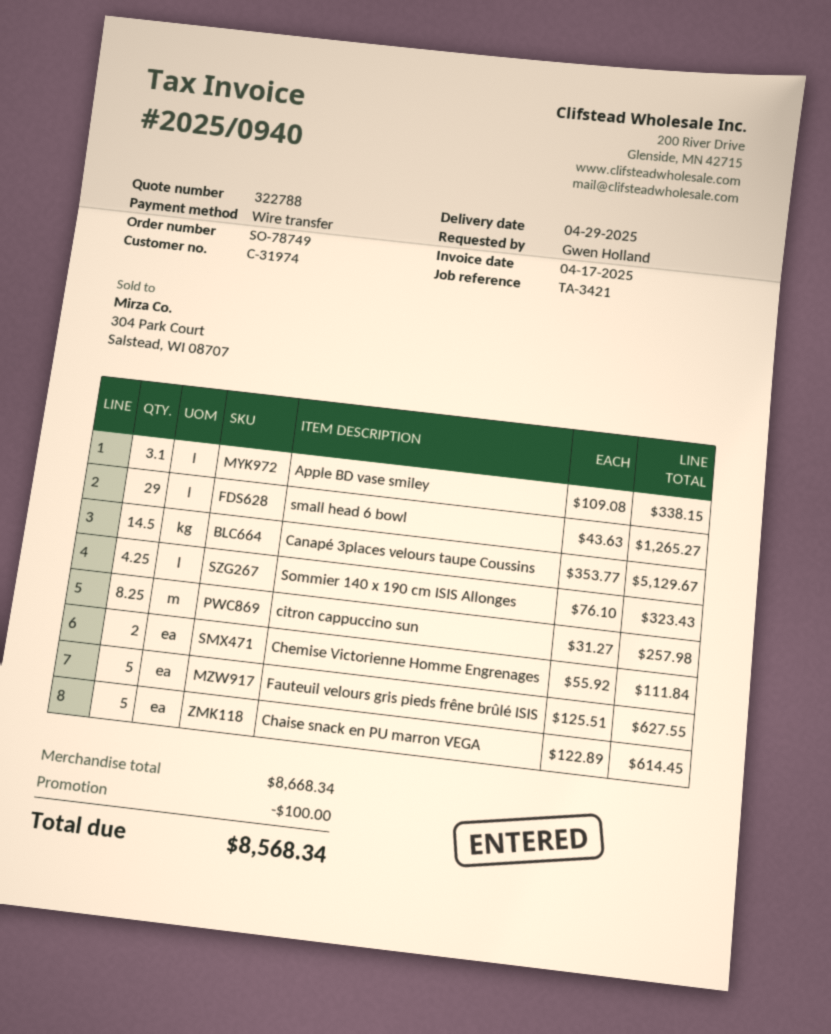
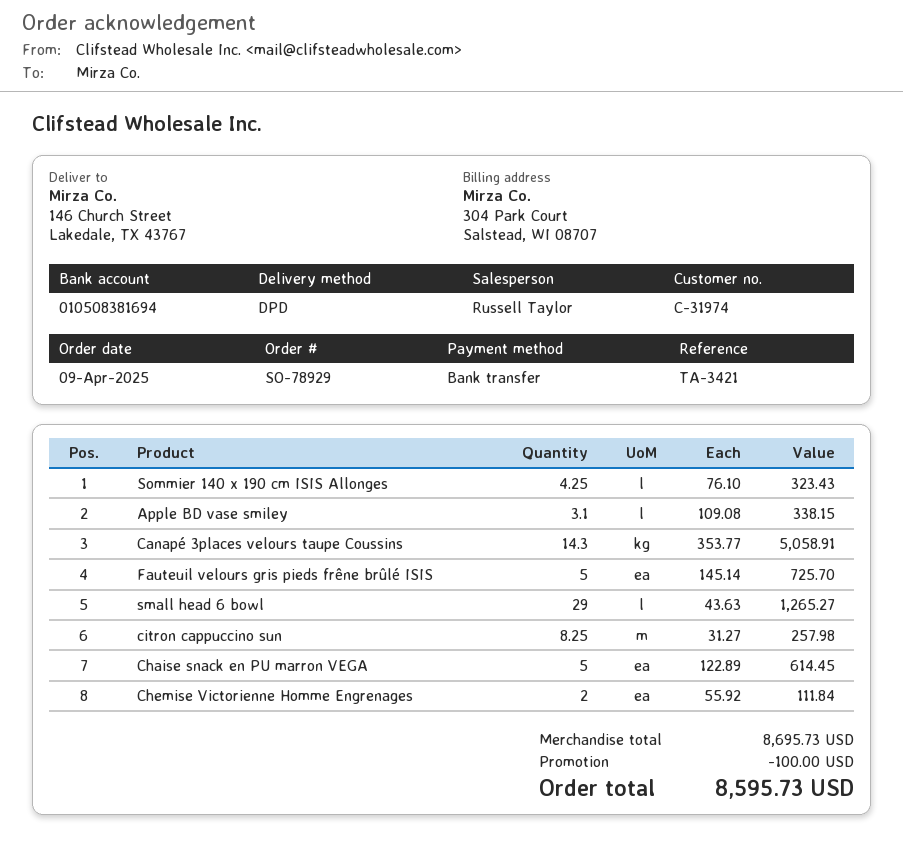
order number: SO-78749 -> SO-78929
Canapé 3places velours taupe Coussins: 14.5 x 353.77 = 5129.67 -> 14.3 x 353.77 = 5058.91
Fauteuil velours gris pieds frêne brûlé ISIS: 5 x 125.51 = 627.55 -> 5 x 145.14 = 725.70
subtotal: 8668.34 -> 8695.73
total: 8568.34 -> 8595.73

